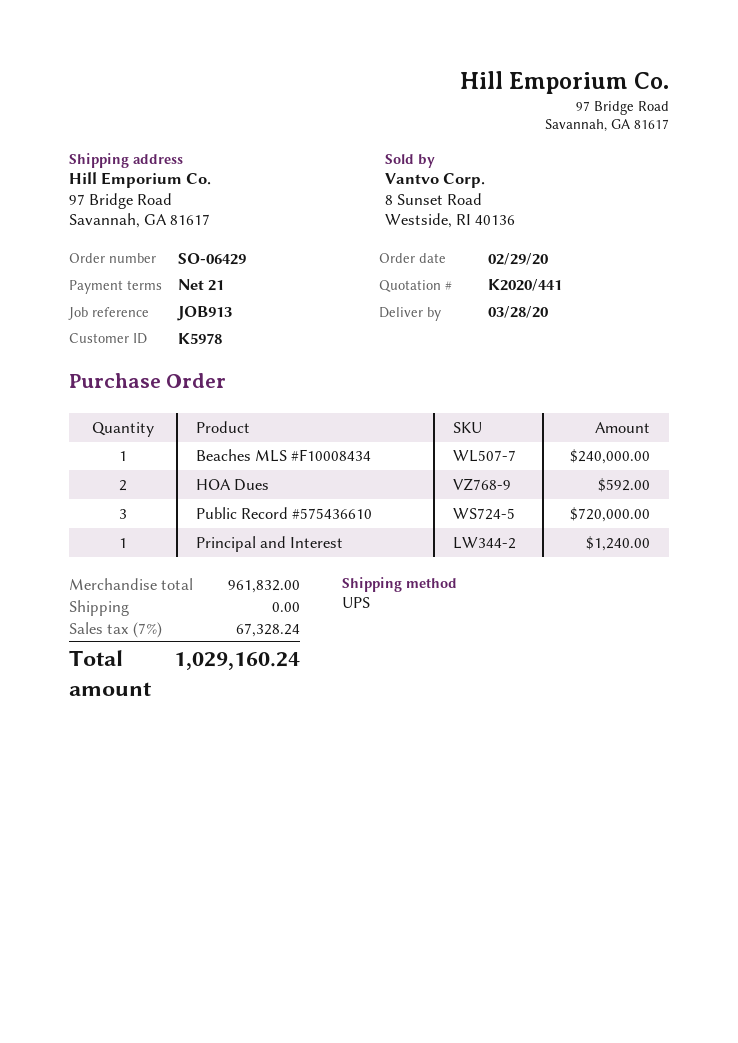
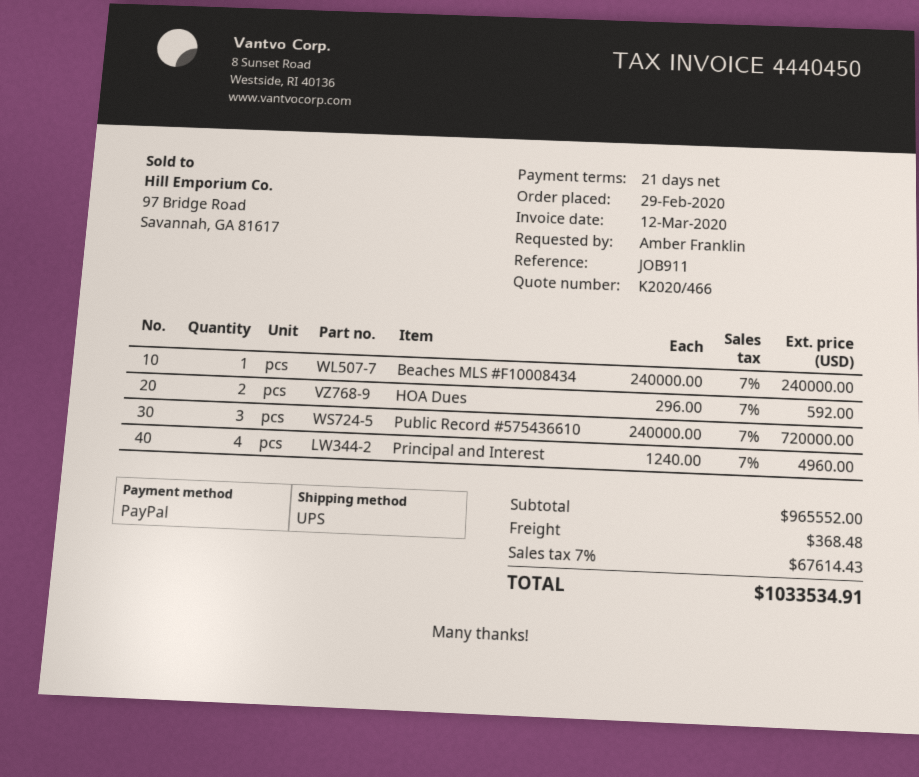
quote number: K2020/441 -> K2020/466
reference: JOB913 -> JOB911
Principal and Interest: 1 for 1240.00 -> 4 for 4960.00
subtotal: 961832.00 -> 965552.00
shipping: 0.00 -> 368.48
tax: 7% = 67328.24 -> 7% = 67614.43
total: 1029160.24 -> 1033534.91

